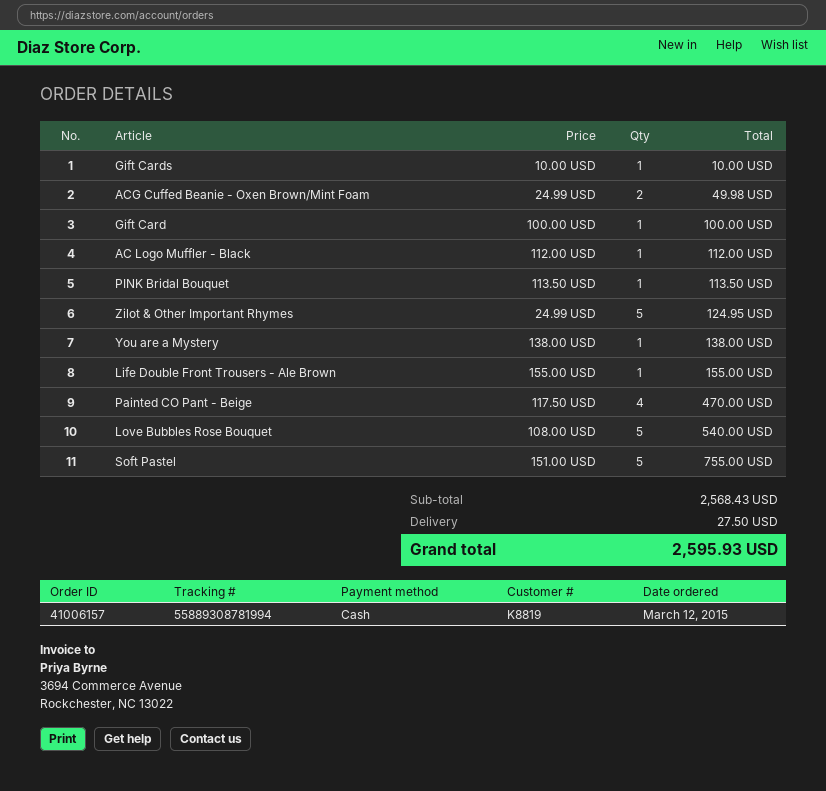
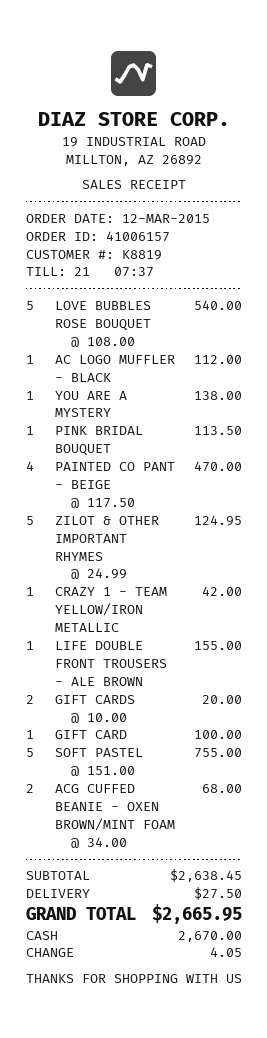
Gift Cards: 1 x 10.00 = 10.00 -> 2 x 10.00 = 20.00
ACG Cuffed Beanie - Oxen Brown/Mint Foam: 2 x 24.99 = 49.98 -> 2 x 34.00 = 68.00
CRAZY 1 - TEAM YELLOW/IRON METALLIC: none -> 1 x 42.00 = 42.00
subtotal: 2568.43 -> 2638.45
total: 2595.93 -> 2665.95

